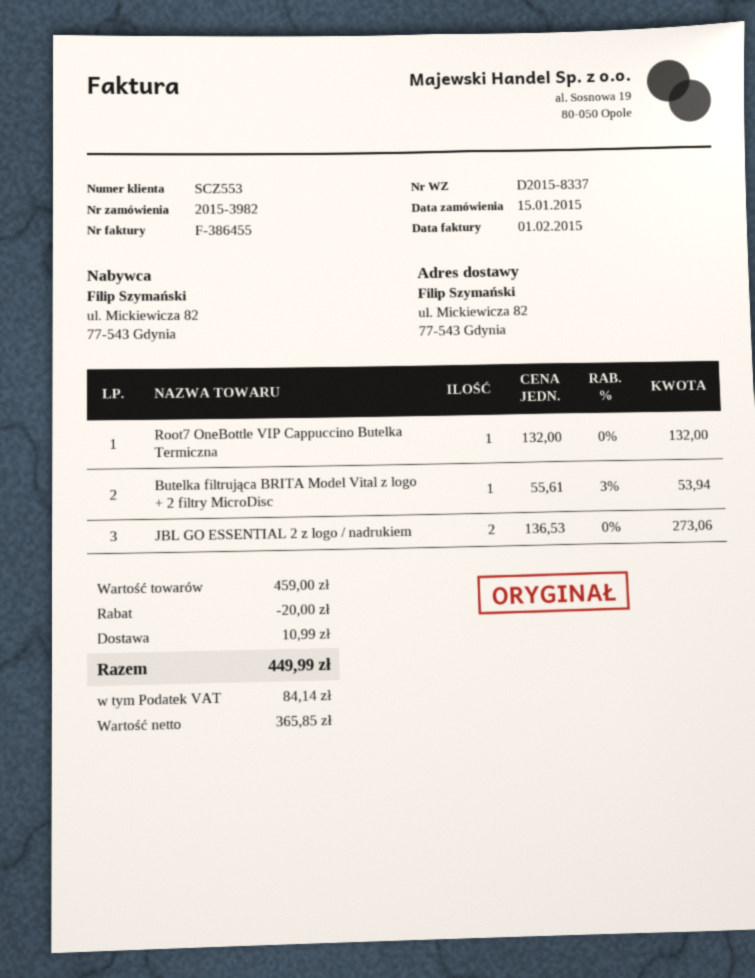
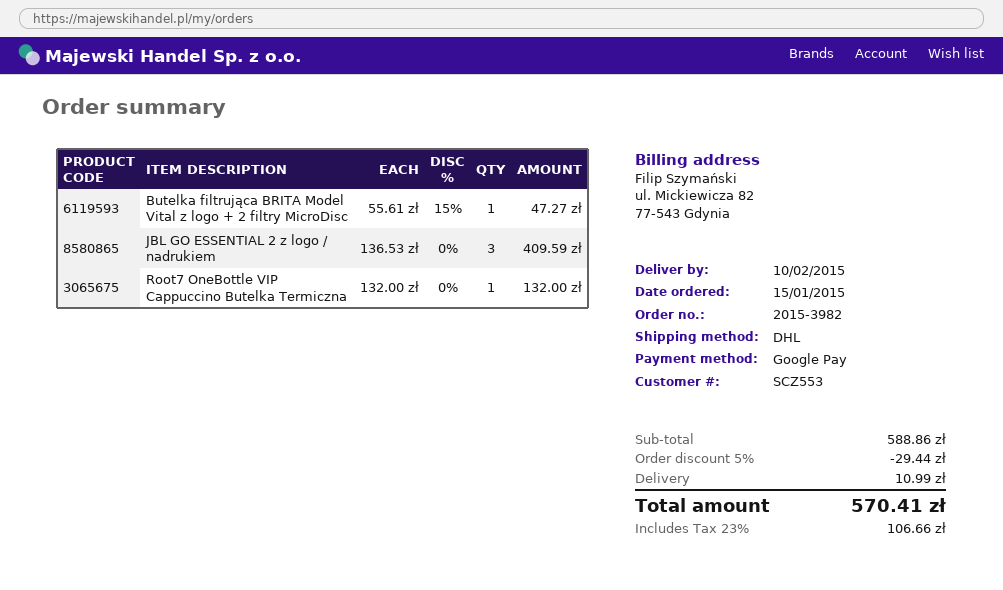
Butelka filtrująca BRITA Model Vital z logo + 2 filtry MicroDisc: 1 x 55.61 - 3% = 53.94 -> 1 x 55.61 - 15% = 47.27
JBL GO ESSENTIAL 2 z logo / nadrukiem: 2 x 136.53 = 273.06 -> 3 x 136.53 = 409.59
subtotal: 459.00 -> 588.86
discount: 20.00 -> 29.44
tax: 84.14 -> 106.66
total: 449.99 -> 570.41

